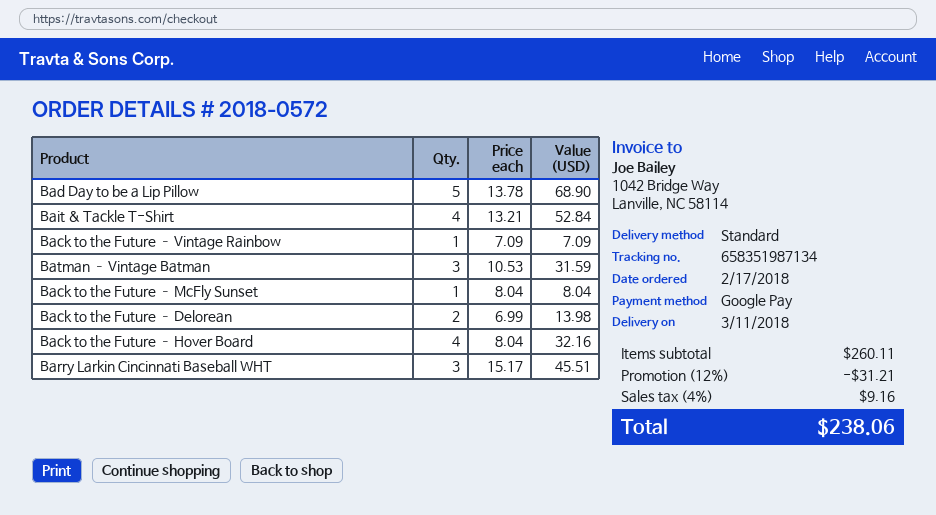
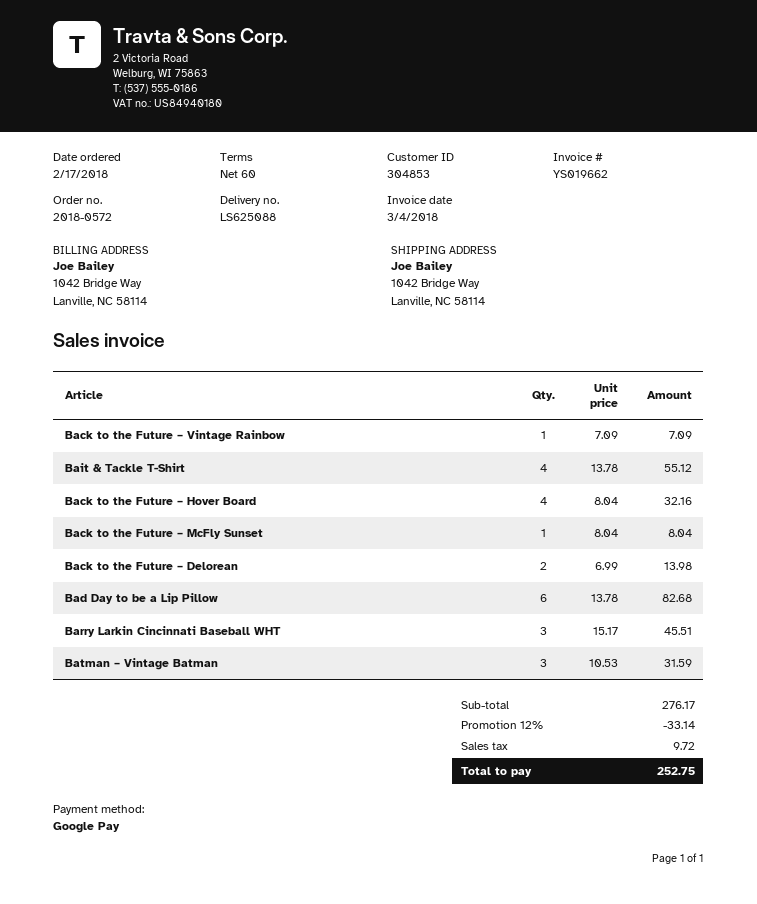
Bad Day to be a Lip Pillow: 5 x 13.78 = 68.90 -> 6 x 13.78 = 82.68
Bait & Tackle T-Shirt: 4 x 13.21 = 52.84 -> 4 x 13.78 = 55.12
subtotal: 260.11 -> 276.17
discount: 12% = 31.21 -> 12% = 33.14
tax: 9.16 -> 9.72
total: 238.06 -> 252.75

